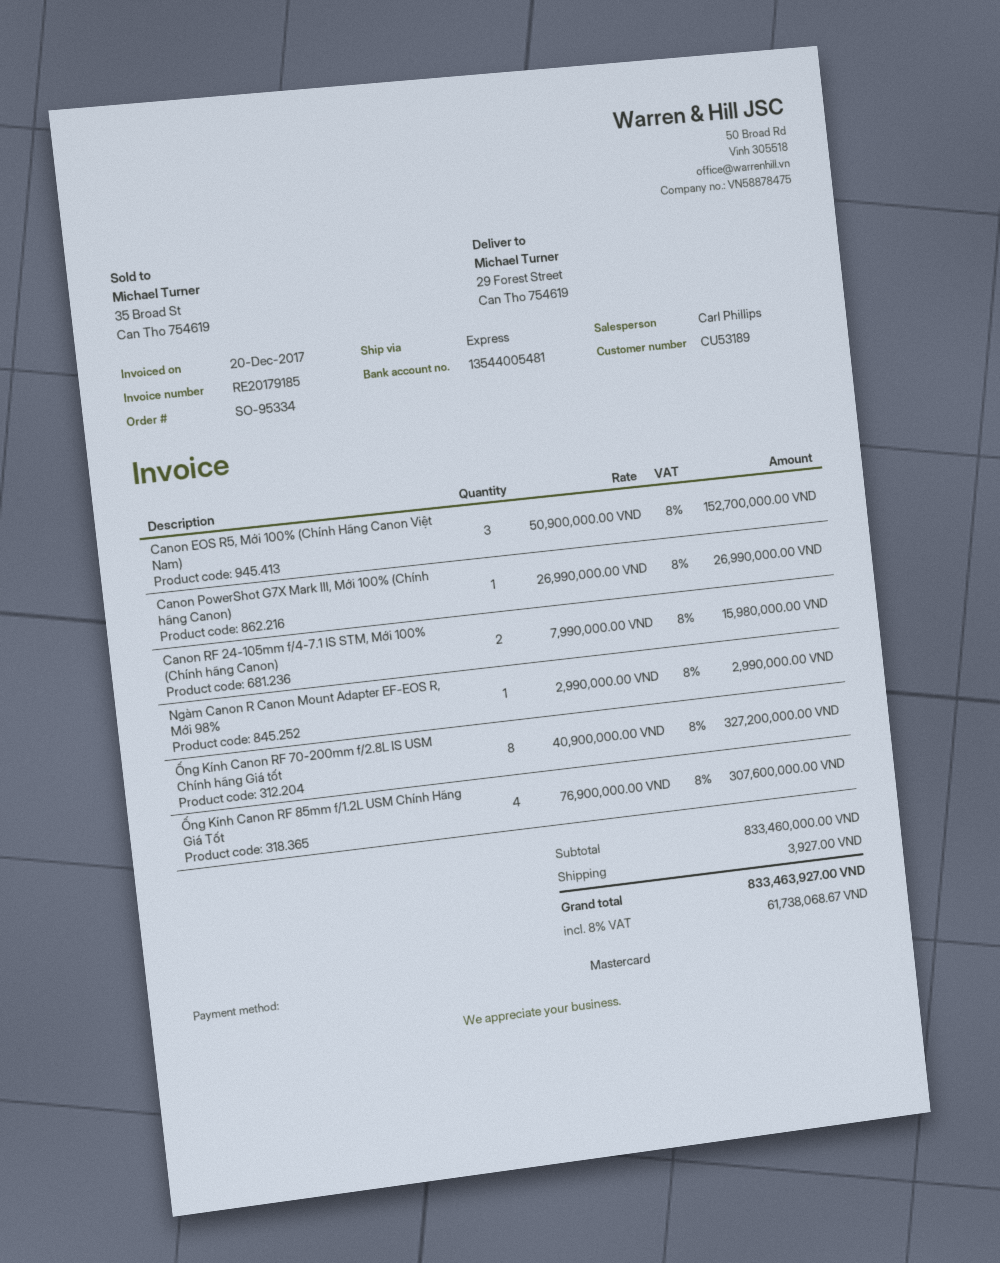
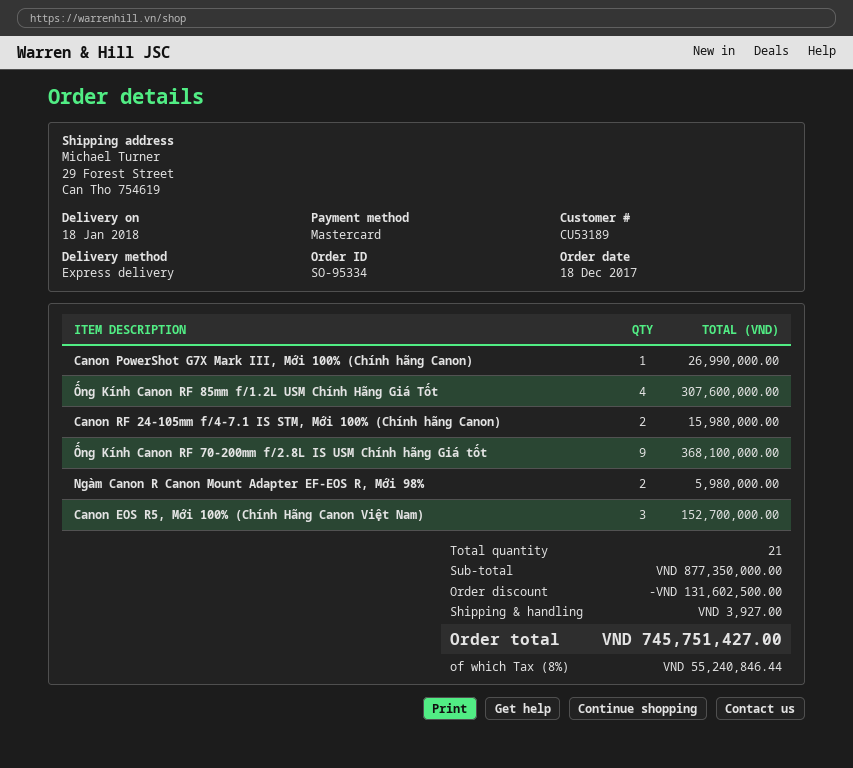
Ngàm Canon R Canon Mount Adapter EF-EOS R, Mới 98%: 1 for 2990000.00 -> 2 for 5980000.00
Ống Kính Canon RF 70-200mm f/2.8L IS USM Chính hãng Giá tốt: 8 for 327200000.00 -> 9 for 368100000.00
subtotal: 833460000.00 -> 877350000.00
discount: none -> 131602500.00
tax: 8% = 61738068.67 -> 8% = 55240846.44
total: 833463927.00 -> 745751427.00

